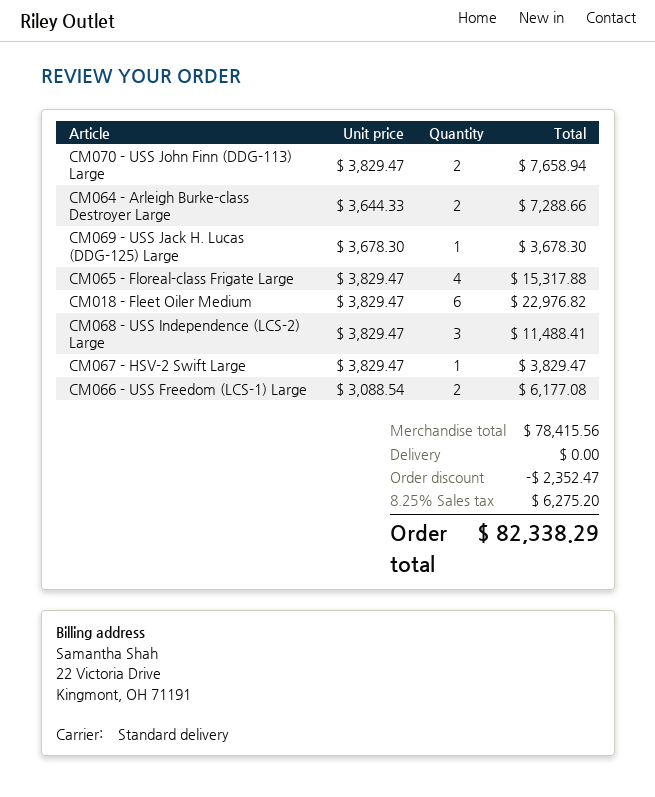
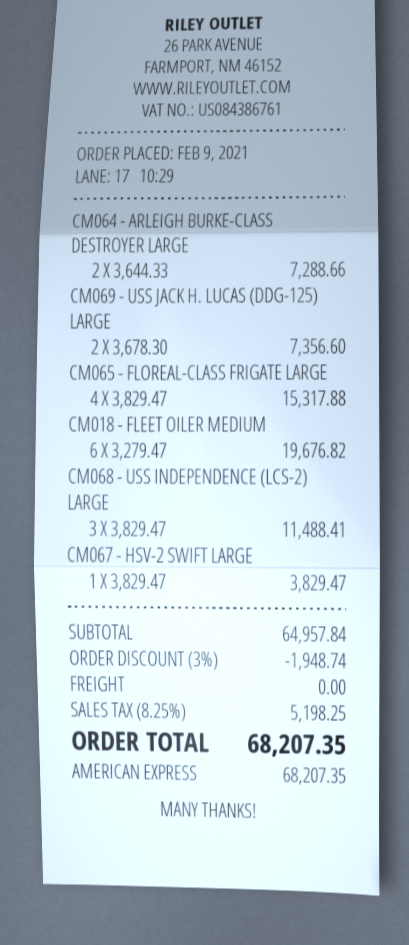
CM070 - USS John Finn (DDG-113) Large: 2 x 3829.47 = 7658.94 -> none
CM069 - USS Jack H. Lucas (DDG-125) Large: 1 x 3678.30 = 3678.30 -> 2 x 3678.30 = 7356.60
CM018 - Fleet Oiler Medium: 6 x 3829.47 = 22976.82 -> 6 x 3279.47 = 19676.82
CM066 - USS Freedom (LCS-1) Large: 2 x 3088.54 = 6177.08 -> none
subtotal: 78415.56 -> 64957.84
discount: 2352.47 -> 1948.74
tax: 8.25% = 6275.20 -> 8.25% = 5198.25
total: 82338.29 -> 68207.35

